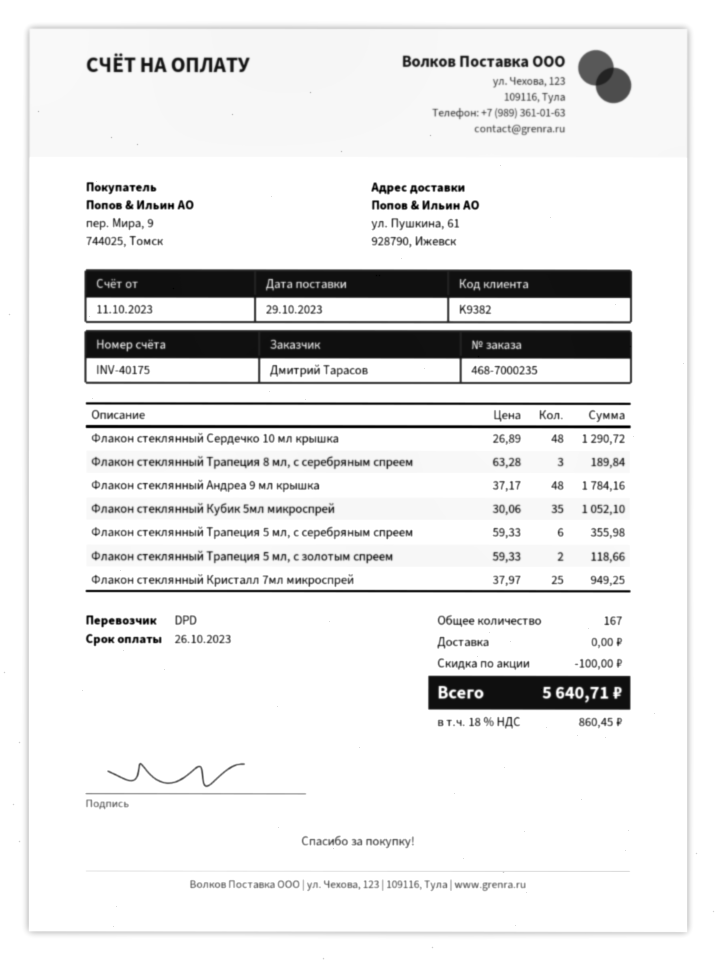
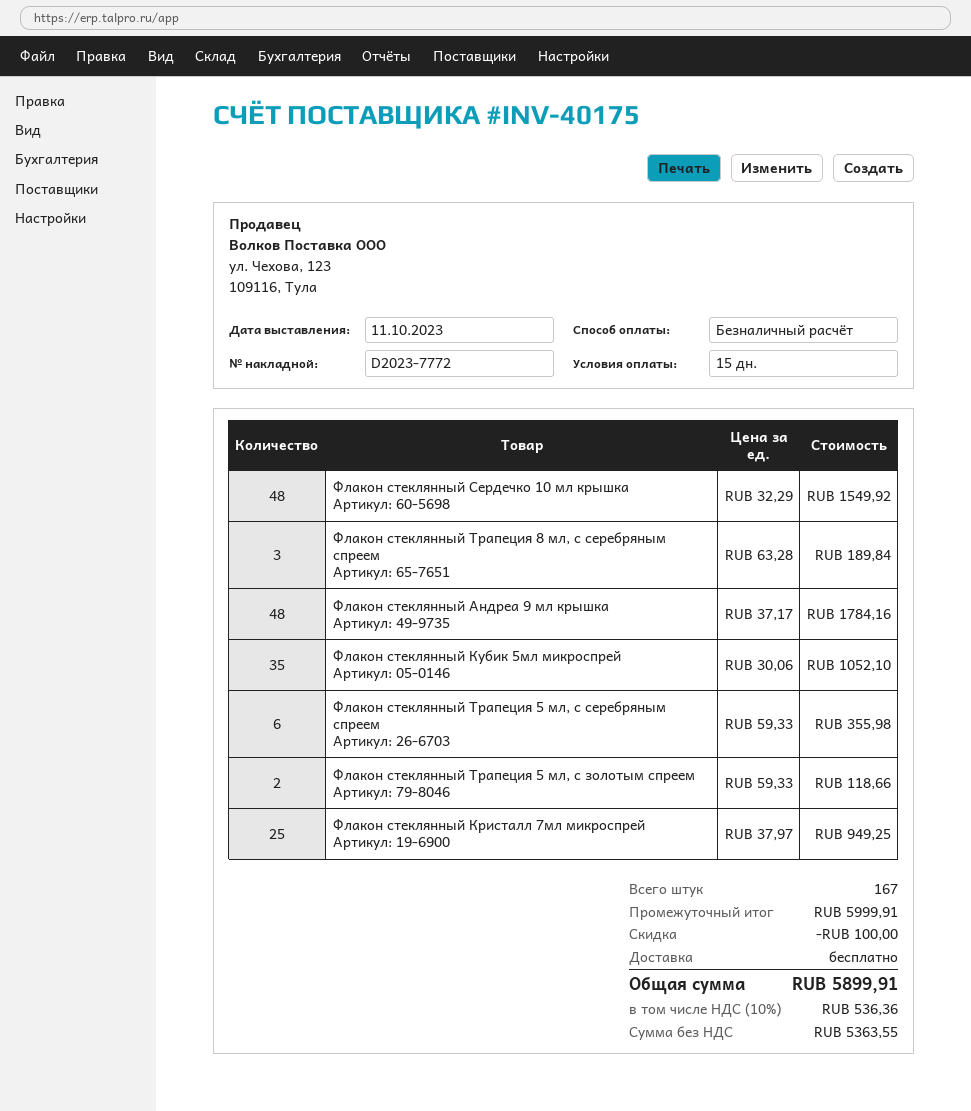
Флакон стеклянный Сердечко 10 мл крышка: 48 x 26.89 = 1290.72 -> 48 x 32.29 = 1549.92
tax: 18% = 860.45 -> 10% = 536.36
total: 5640.71 -> 5899.91

